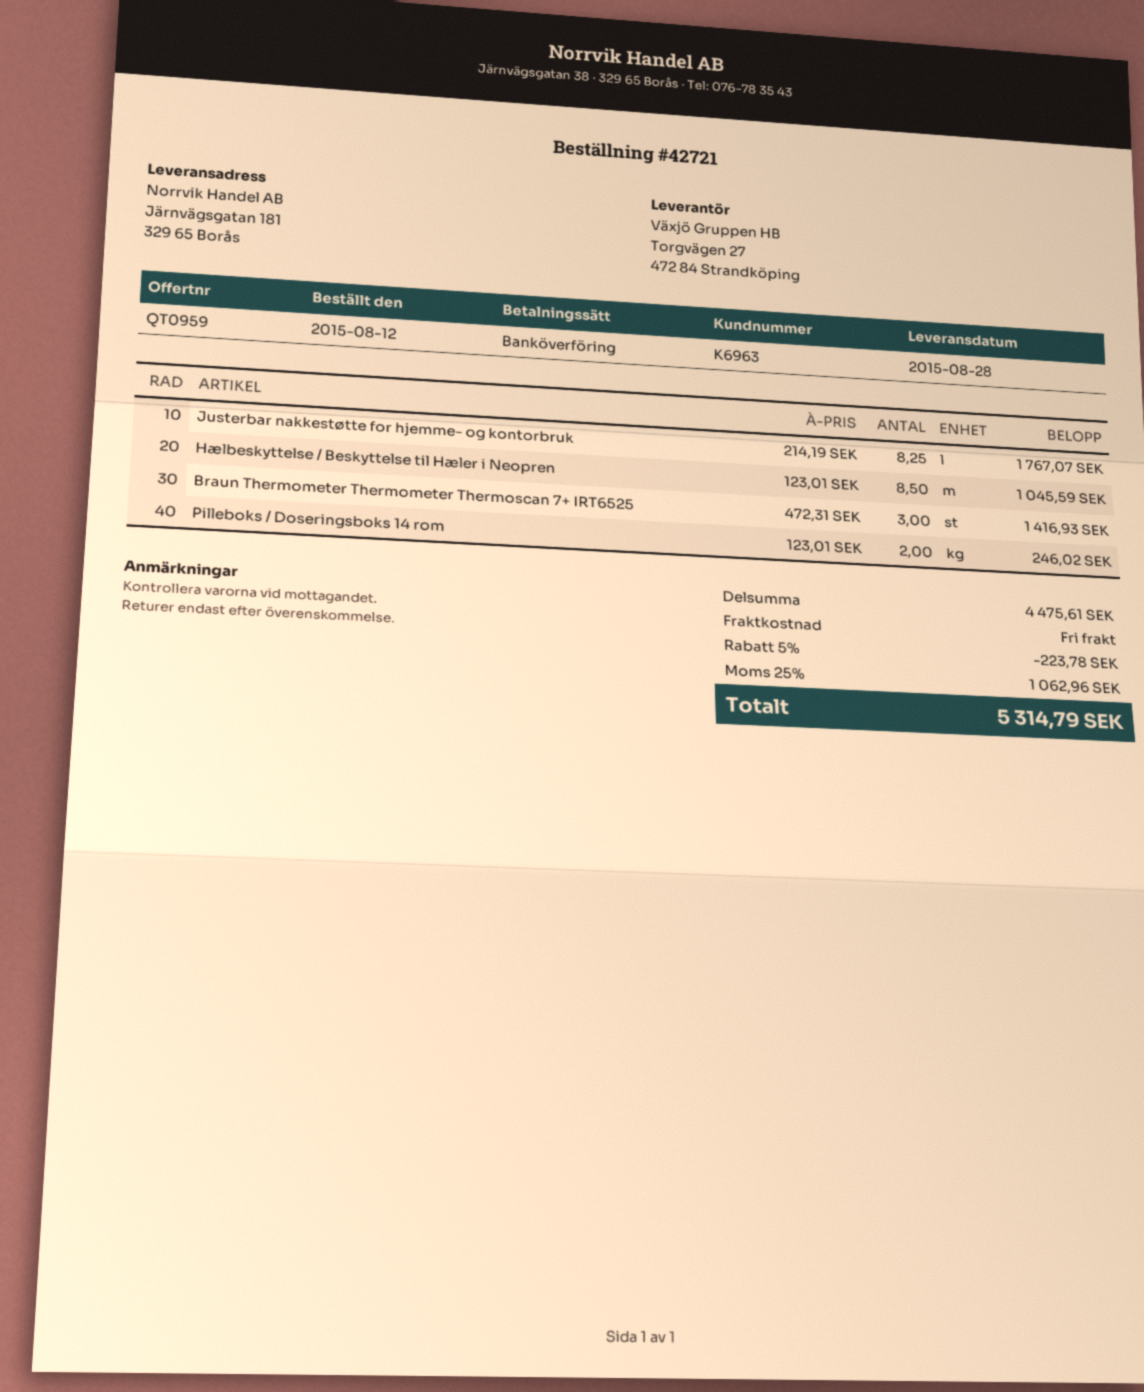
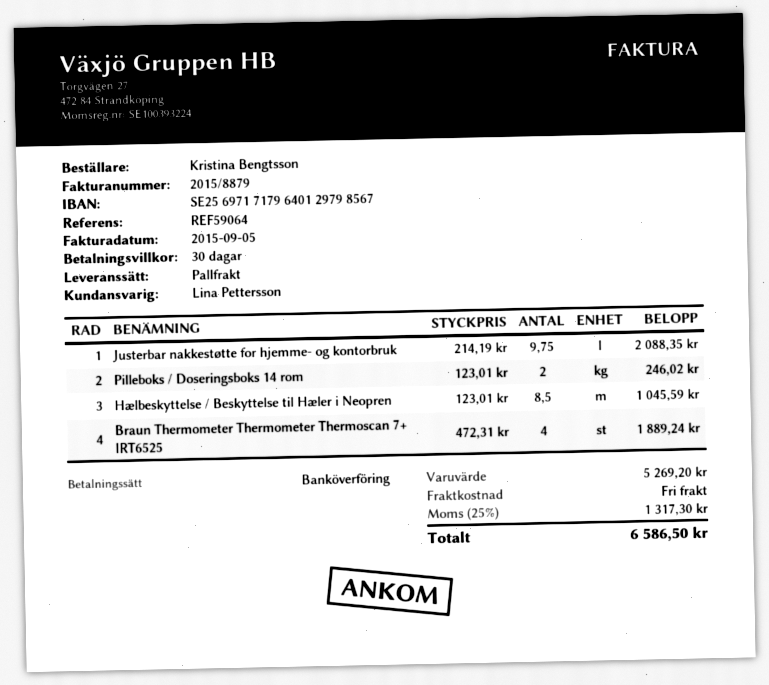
Justerbar nakkestøtte for hjemme- og kontorbruk: 8.25 x 214.19 = 1767.07 -> 9.75 x 214.19 = 2088.35
Braun Thermometer Thermometer Thermoscan 7+ IRT6525: 3 x 472.31 = 1416.93 -> 4 x 472.31 = 1889.24
subtotal: 4475.61 -> 5269.20
discount: 5% = 223.78 -> none
tax: 25% = 1062.96 -> 25% = 1317.30
total: 5314.79 -> 6586.50

